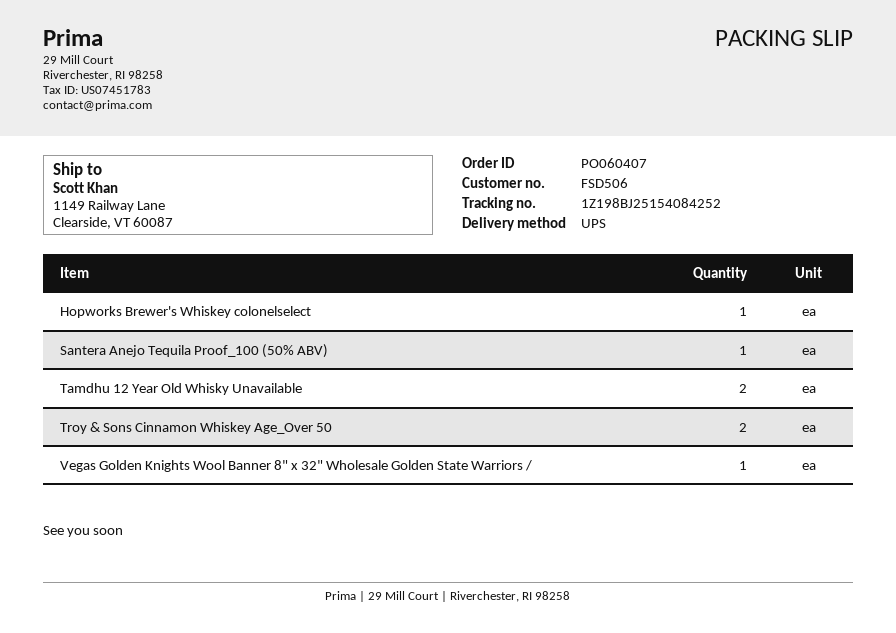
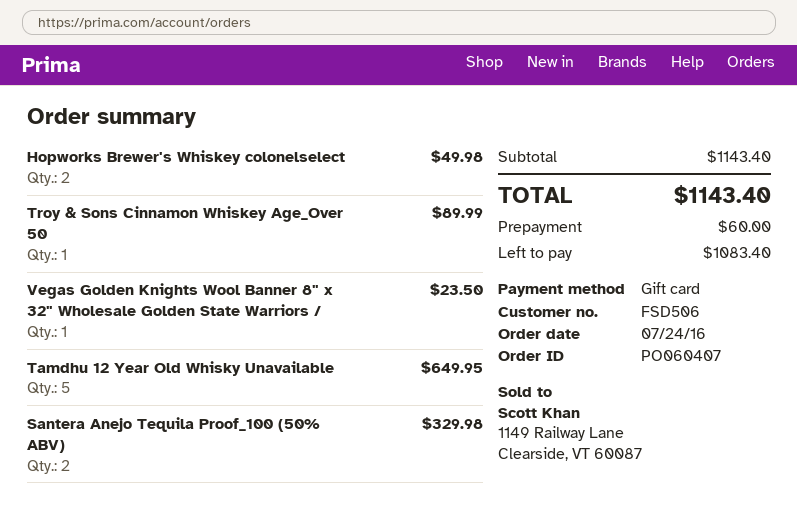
Hopworks Brewer's Whiskey colonelselect: 1 -> 2
Santera Anejo Tequila Proof_100 (50% ABV): 1 -> 2
Tamdhu 12 Year Old Whisky Unavailable: 2 -> 5
Troy & Sons Cinnamon Whiskey Age_Over 50: 2 -> 1

